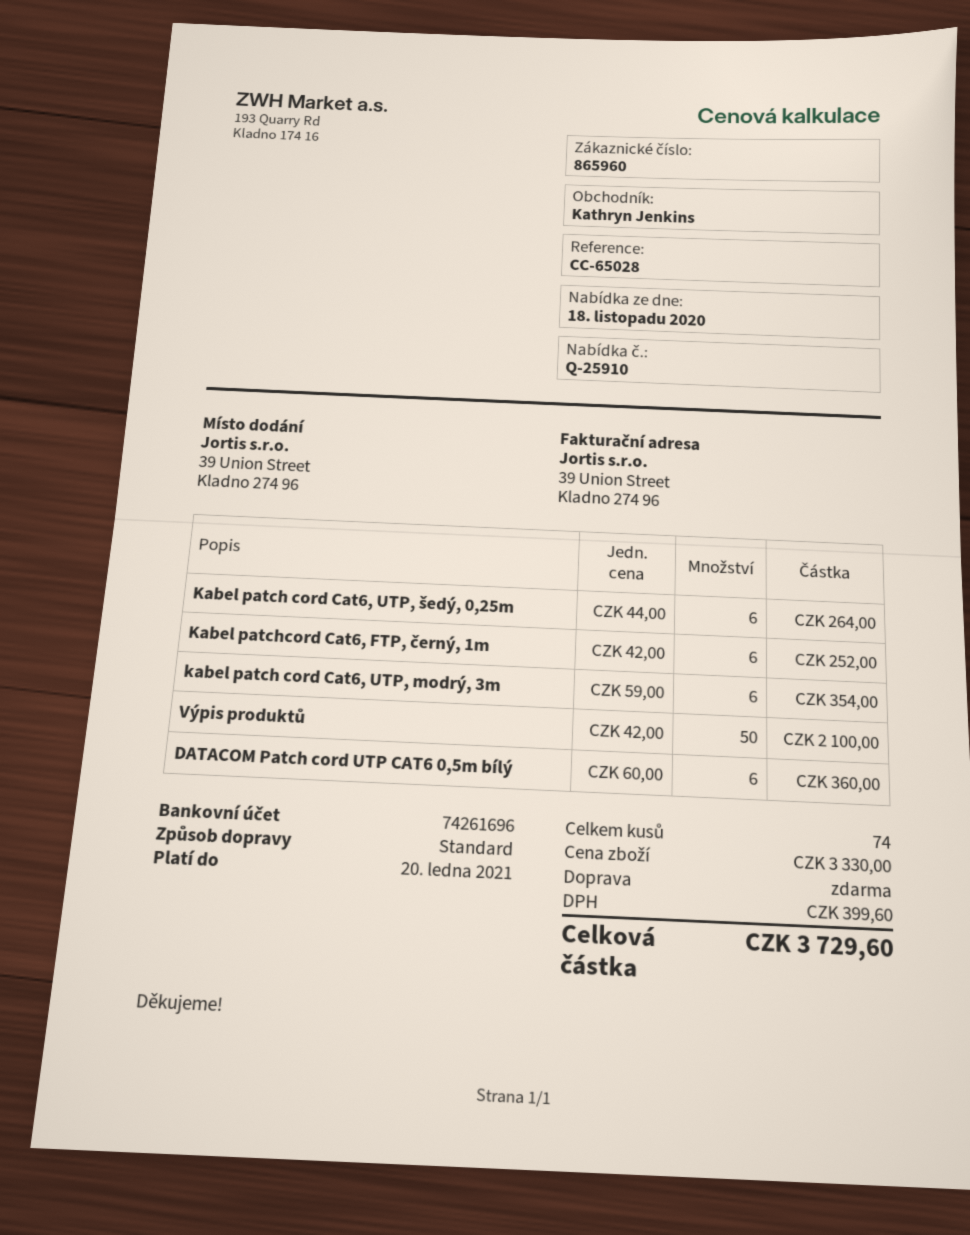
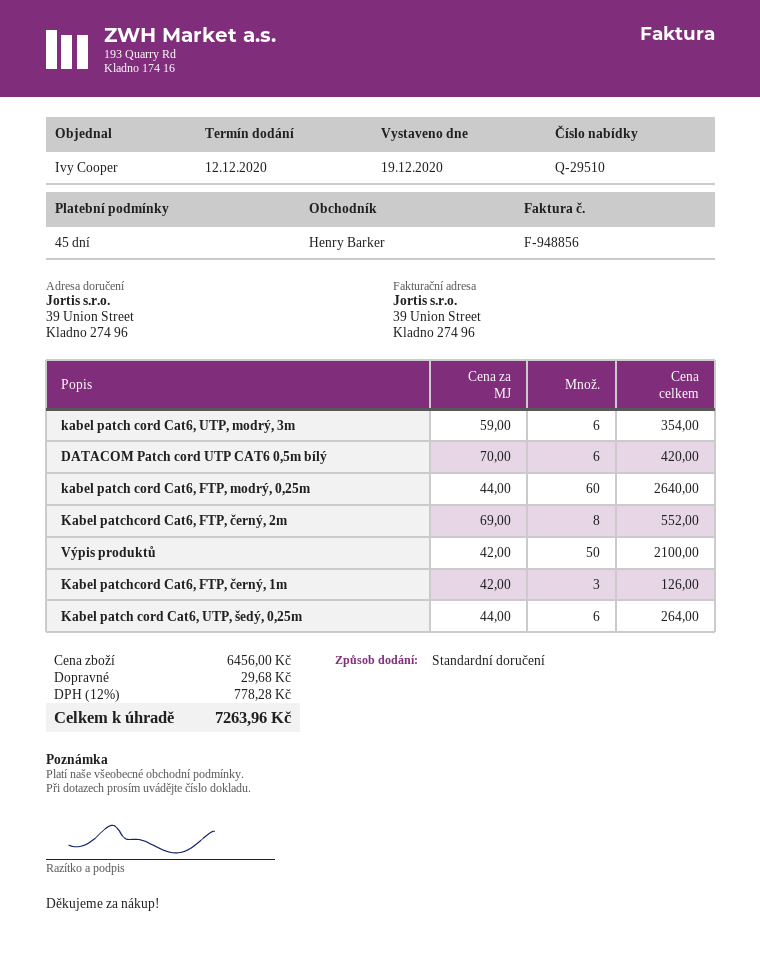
quote number: Q-25910 -> Q-29510
sales rep: Kathryn Jenkins -> Henry Barker
Kabel patchcord Cat6, FTP, černý, 1m: 6 x 42.00 = 252.00 -> 3 x 42.00 = 126.00
DATACOM Patch cord UTP CAT6 0,5m bílý: 6 x 60.00 = 360.00 -> 6 x 70.00 = 420.00
kabel patch cord Cat6, FTP, modrý, 0,25m: none -> 60 x 44.00 = 2640.00
Kabel patchcord Cat6, FTP, černý, 2m: none -> 8 x 69.00 = 552.00
subtotal: 3330.00 -> 6456.00
shipping: 0.00 -> 29.68
tax: 399.60 -> 778.28
total: 3729.60 -> 7263.96

